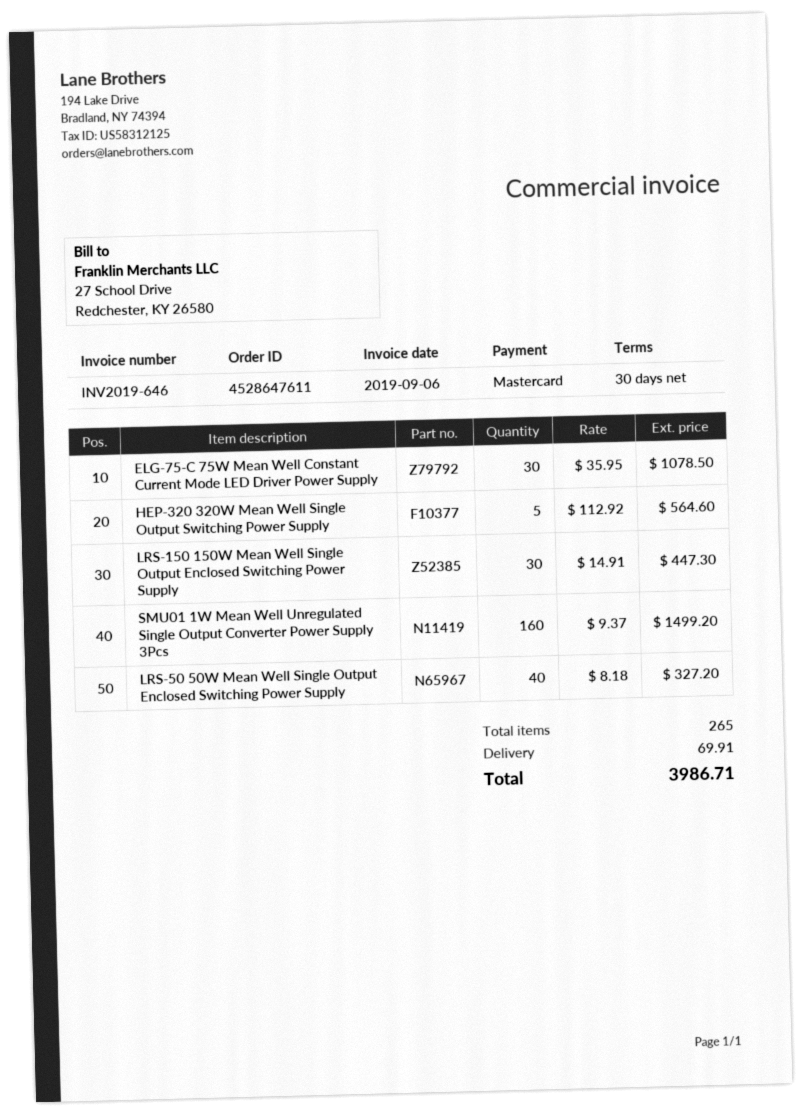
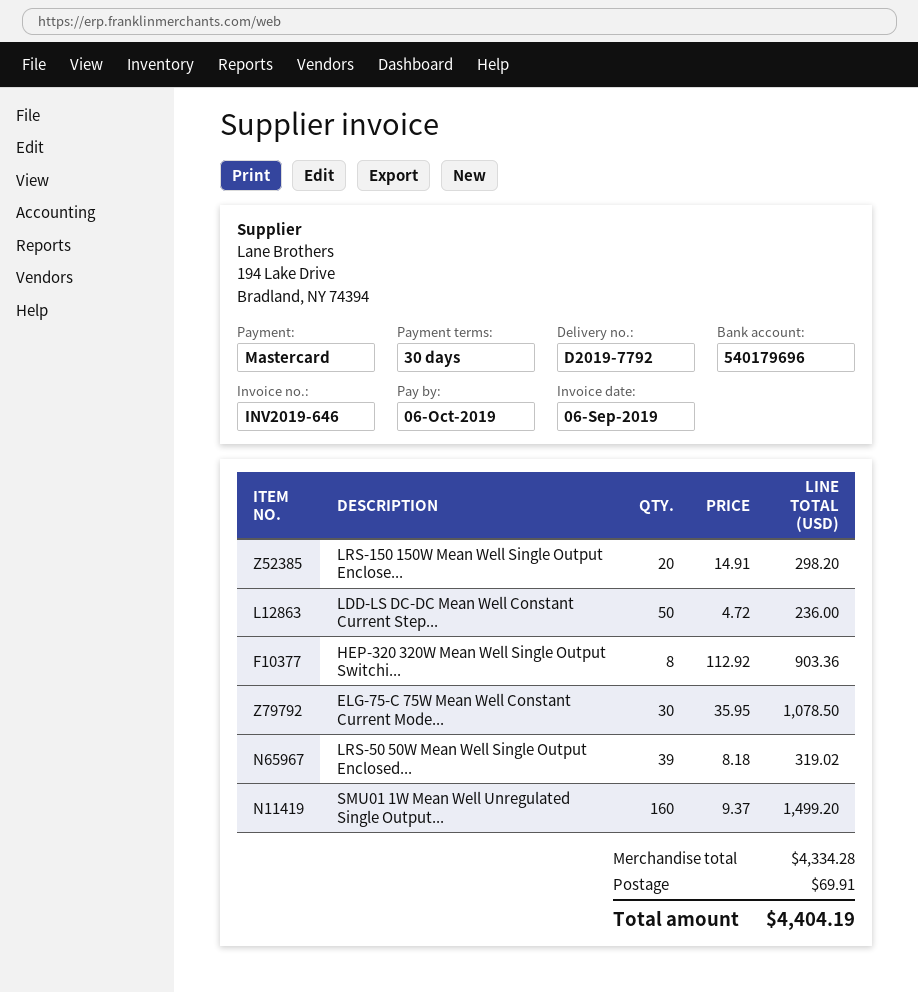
HEP-320 320W Mean Well Single Output Switching Power Supply: 5 x 112.92 = 564.60 -> 8 x 112.92 = 903.36
LRS-150 150W Mean Well Single Output Enclosed Switching Power Supply: 30 x 14.91 = 447.30 -> 20 x 14.91 = 298.20
LRS-50 50W Mean Well Single Output Enclosed Switching Power Supply: 40 x 8.18 = 327.20 -> 39 x 8.18 = 319.02
LDD-LS DC-DC Mean Well Constant Current Step...: none -> 50 x 4.72 = 236.00
total: 3986.71 -> 4404.19

